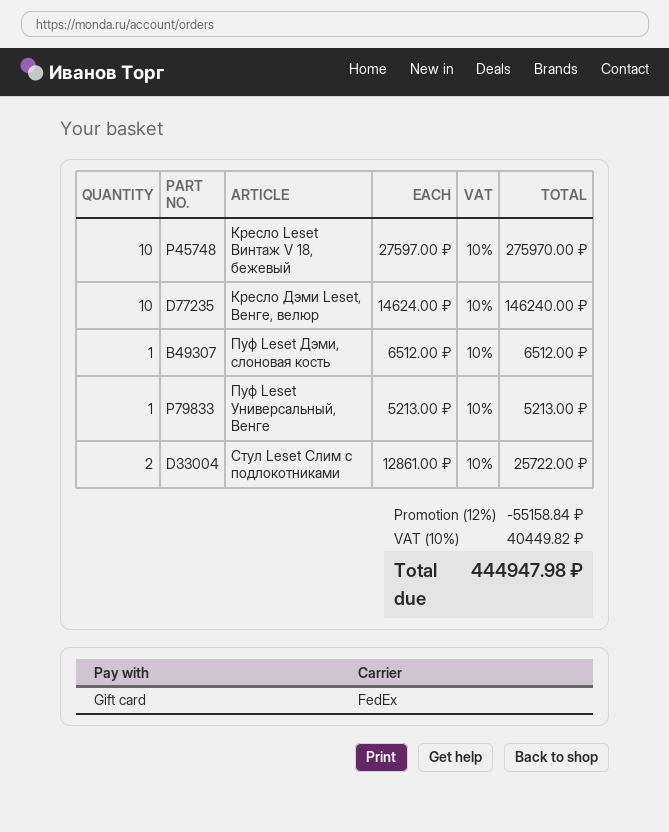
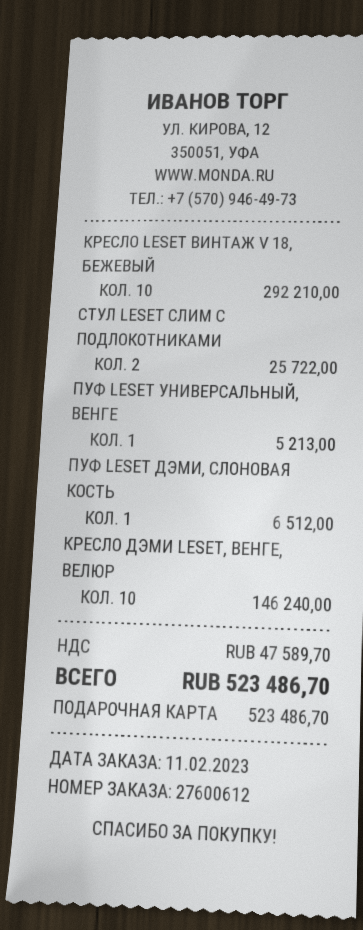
Кресло Leset Винтаж V 18, бежевый: 10 for 275970.00 -> 10 for 292210.00
discount: 12% = 55158.84 -> none
tax: 40449.82 -> 47589.70
total: 444947.98 -> 523486.70

